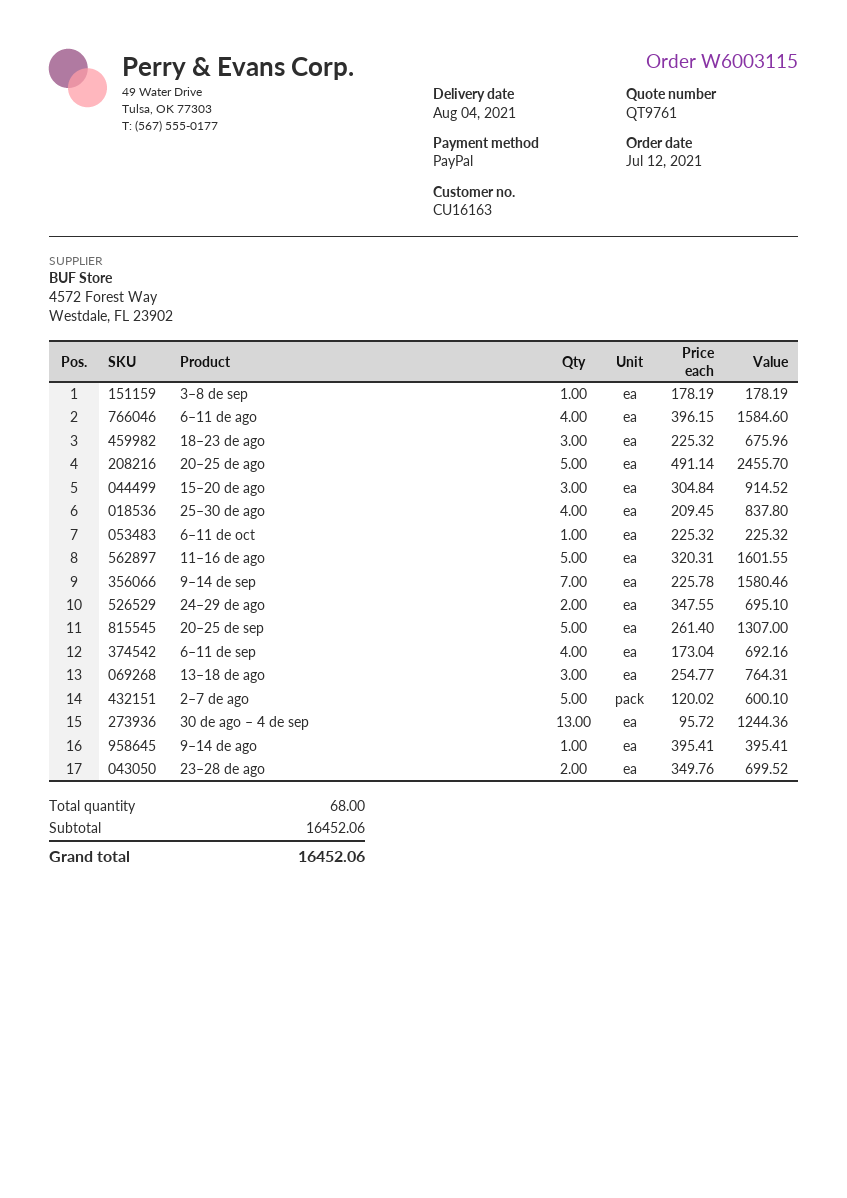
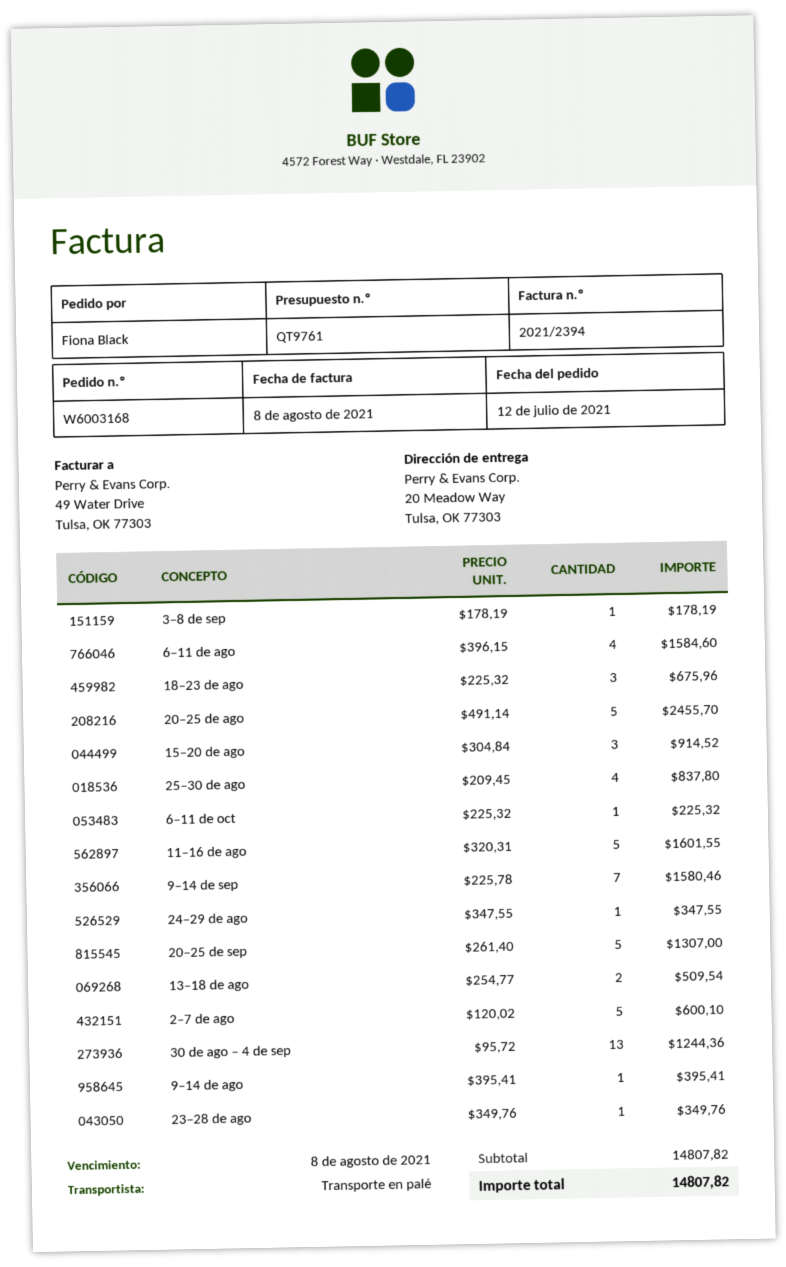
order number: W6003115 -> W6003168
24–29 de ago: 2 x 347.55 = 695.10 -> 1 x 347.55 = 347.55
6–11 de sep: 4 x 173.04 = 692.16 -> none
13–18 de ago: 3 x 254.77 = 764.31 -> 2 x 254.77 = 509.54
23–28 de ago: 2 x 349.76 = 699.52 -> 1 x 349.76 = 349.76
subtotal: 16452.06 -> 14807.82
total: 16452.06 -> 14807.82

